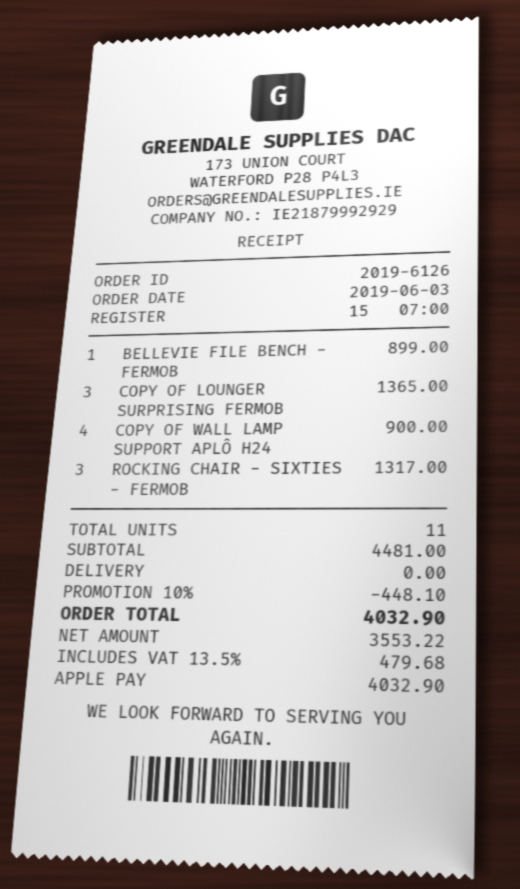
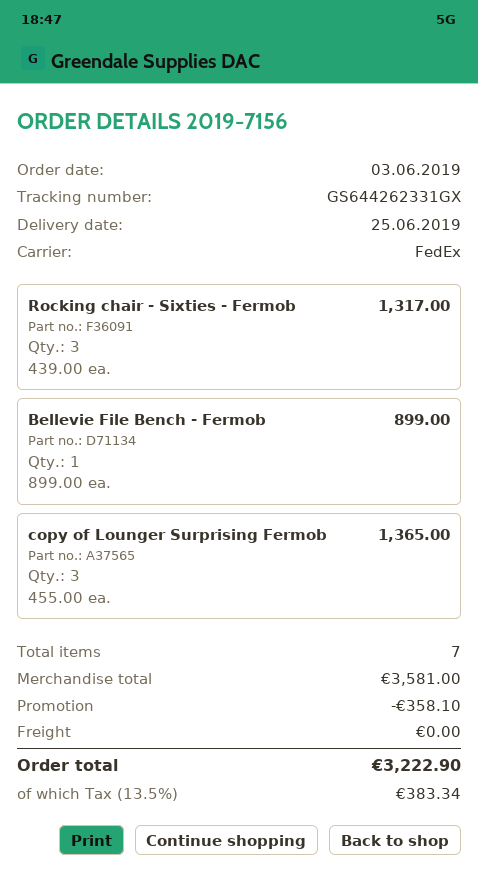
order number: 2019-6126 -> 2019-7156
COPY OF WALL LAMP SUPPORT APLÔ H24: 4 for 900.00 -> none
total quantity: 11 -> 7
subtotal: 4481.00 -> 3581.00
discount: 448.10 -> 358.10
tax: 13.5% = 479.68 -> 13.5% = 383.34
total: 4032.90 -> 3222.90

